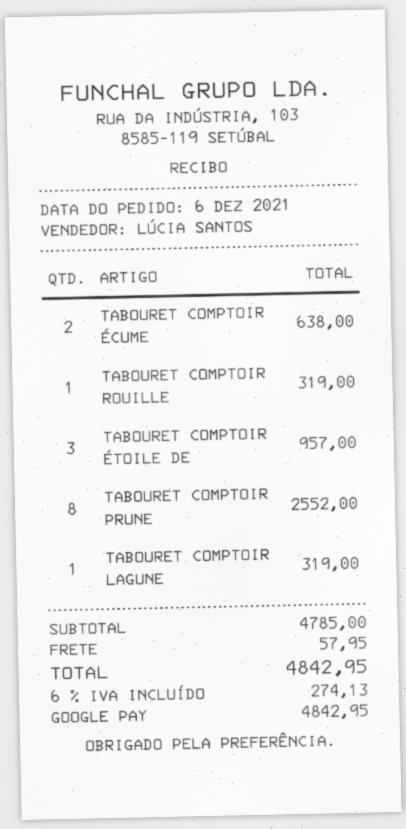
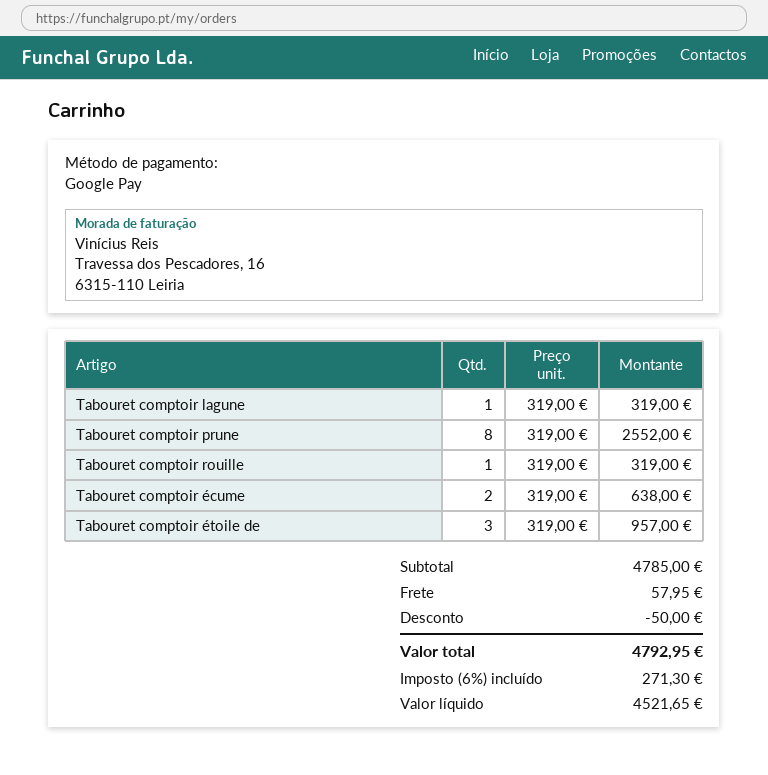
discount: none -> 50.00
tax: 6% = 274.13 -> 6% = 271.30
total: 4842.95 -> 4792.95

